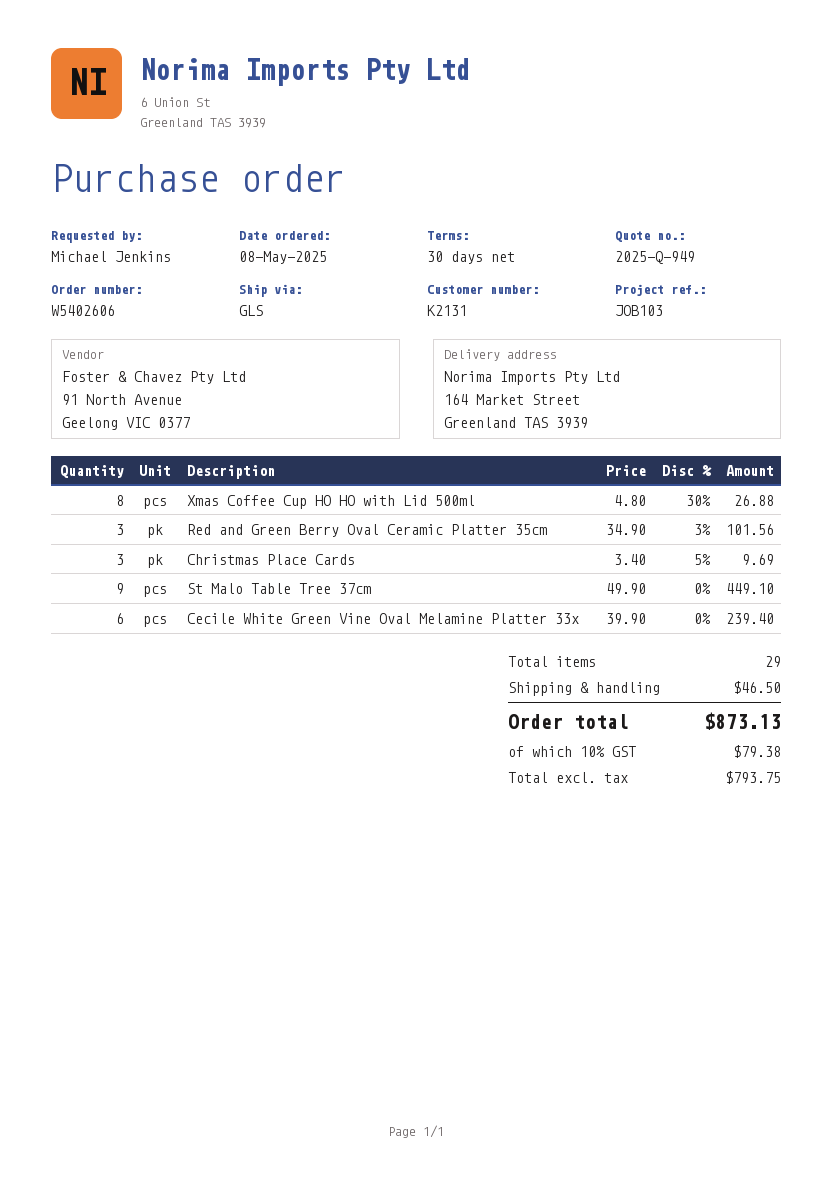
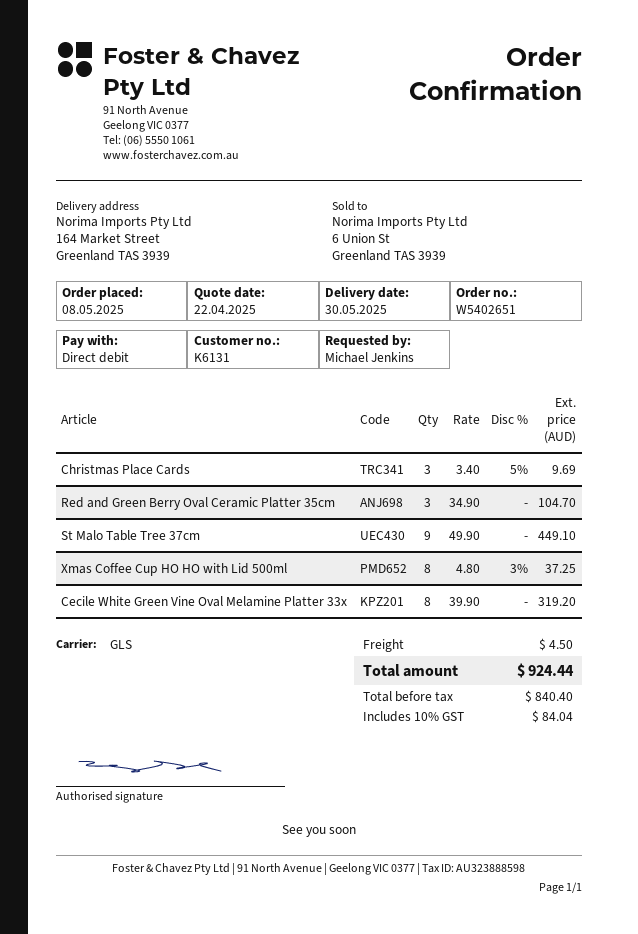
order number: W5402606 -> W5402651
customer number: K2131 -> K6131
Xmas Coffee Cup HO HO with Lid 500ml: 8 x 4.80 - 30% = 26.88 -> 8 x 4.80 - 3% = 37.25
Red and Green Berry Oval Ceramic Platter 35cm: 3 x 34.90 - 3% = 101.56 -> 3 x 34.90 = 104.70
Cecile White Green Vine Oval Melamine Platter 33x: 6 x 39.90 = 239.40 -> 8 x 39.90 = 319.20
shipping: 46.50 -> 4.50
net: 793.75 -> 840.40
tax: 10% = 79.38 -> 10% = 84.04
total: 873.13 -> 924.44

